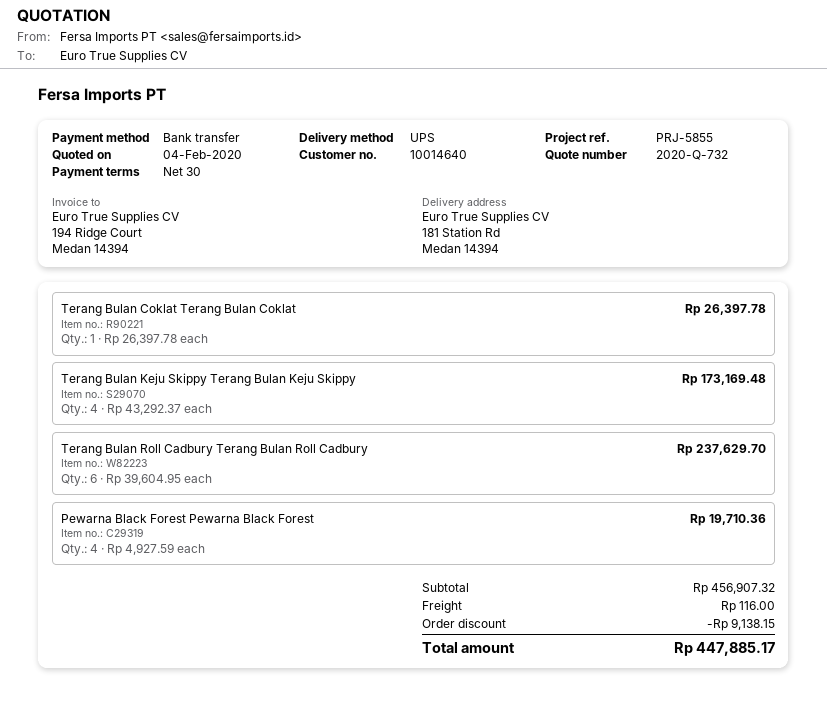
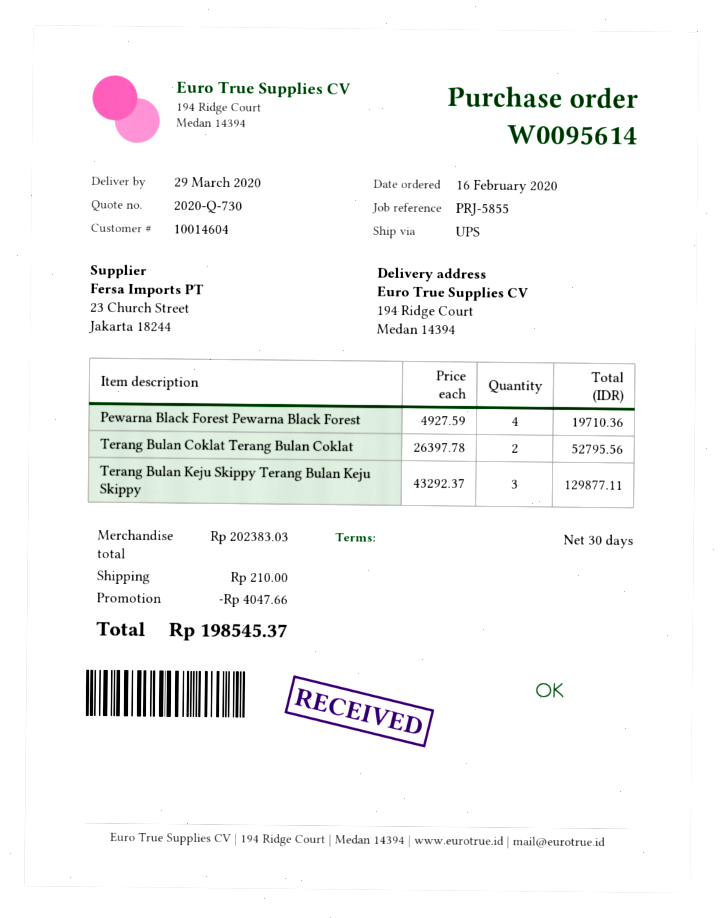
quote number: 2020-Q-732 -> 2020-Q-730
customer number: 10014640 -> 10014604
ship to: 181 Station Rd, Medan 14394 -> 194 Ridge Court, Medan 14394
Terang Bulan Coklat Terang Bulan Coklat: 1 x 26397.78 = 26397.78 -> 2 x 26397.78 = 52795.56
Terang Bulan Keju Skippy Terang Bulan Keju Skippy: 4 x 43292.37 = 173169.48 -> 3 x 43292.37 = 129877.11
Terang Bulan Roll Cadbury Terang Bulan Roll Cadbury: 6 x 39604.95 = 237629.70 -> none
subtotal: 456907.32 -> 202383.03
discount: 9138.15 -> 4047.66
shipping: 116.00 -> 210.00
total: 447885.17 -> 198545.37

